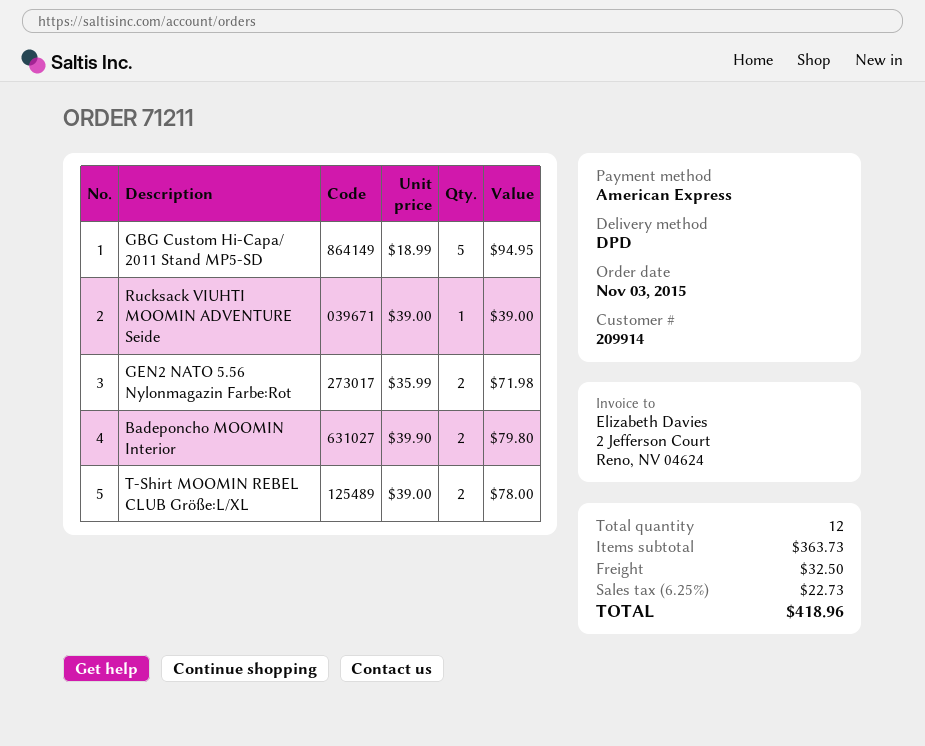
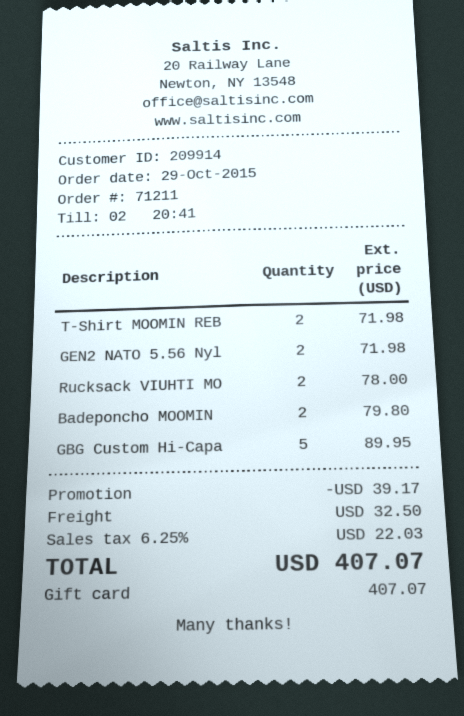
order date: 2015-11-03 -> 2015-10-29
payment method: American Express -> gift card
GBG Custom Hi-Capa/ 2011 Stand MP5-SD: 5 for 94.95 -> 5 for 89.95
Rucksack VIUHTI MOOMIN ADVENTURE Seide: 1 for 39.00 -> 2 for 78.00
T-Shirt MOOMIN REBEL CLUB Größe:L/XL: 2 for 78.00 -> 2 for 71.98
discount: none -> 39.17
tax: 6.25% = 22.73 -> 6.25% = 22.03
total: 418.96 -> 407.07

